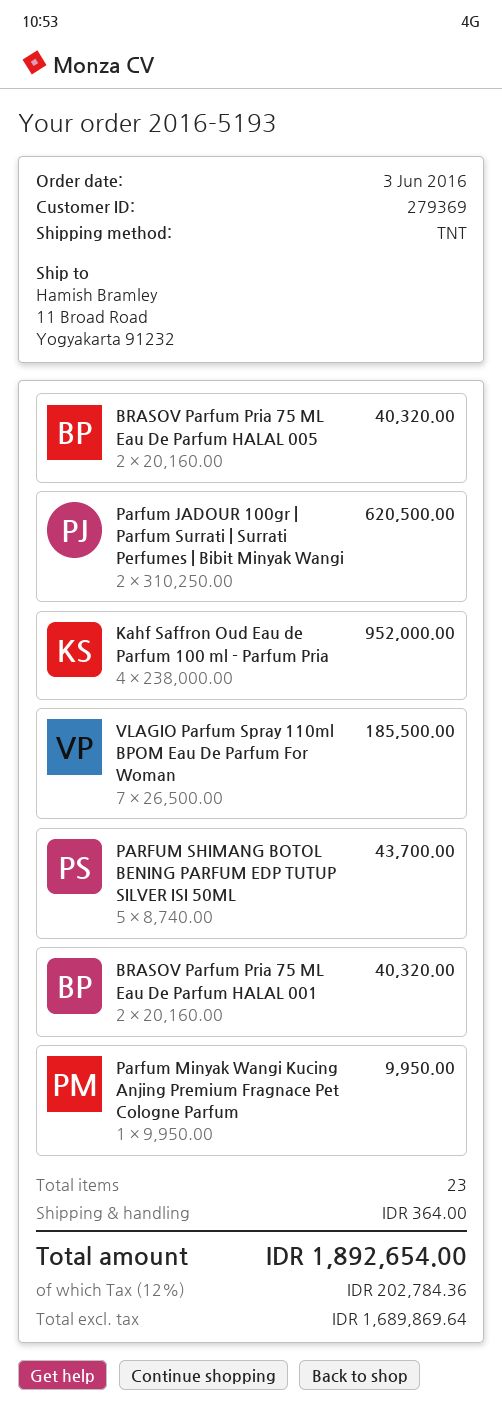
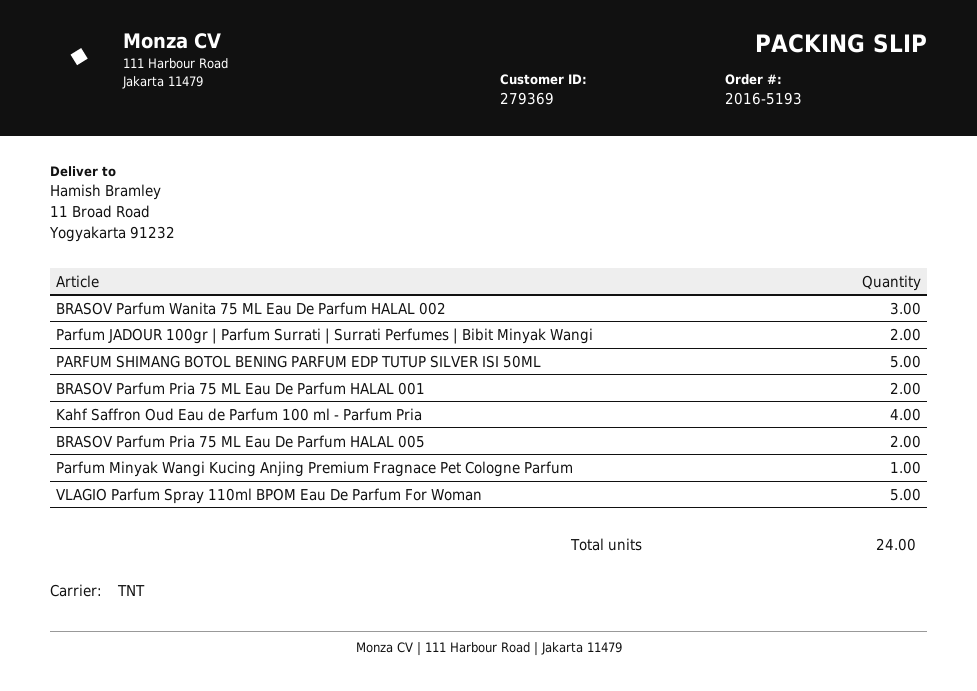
VLAGIO Parfum Spray 110ml BPOM Eau De Parfum For Woman: 7 -> 5
BRASOV Parfum Wanita 75 ML Eau De Parfum HALAL 002: none -> 3
total quantity: 23 -> 24

